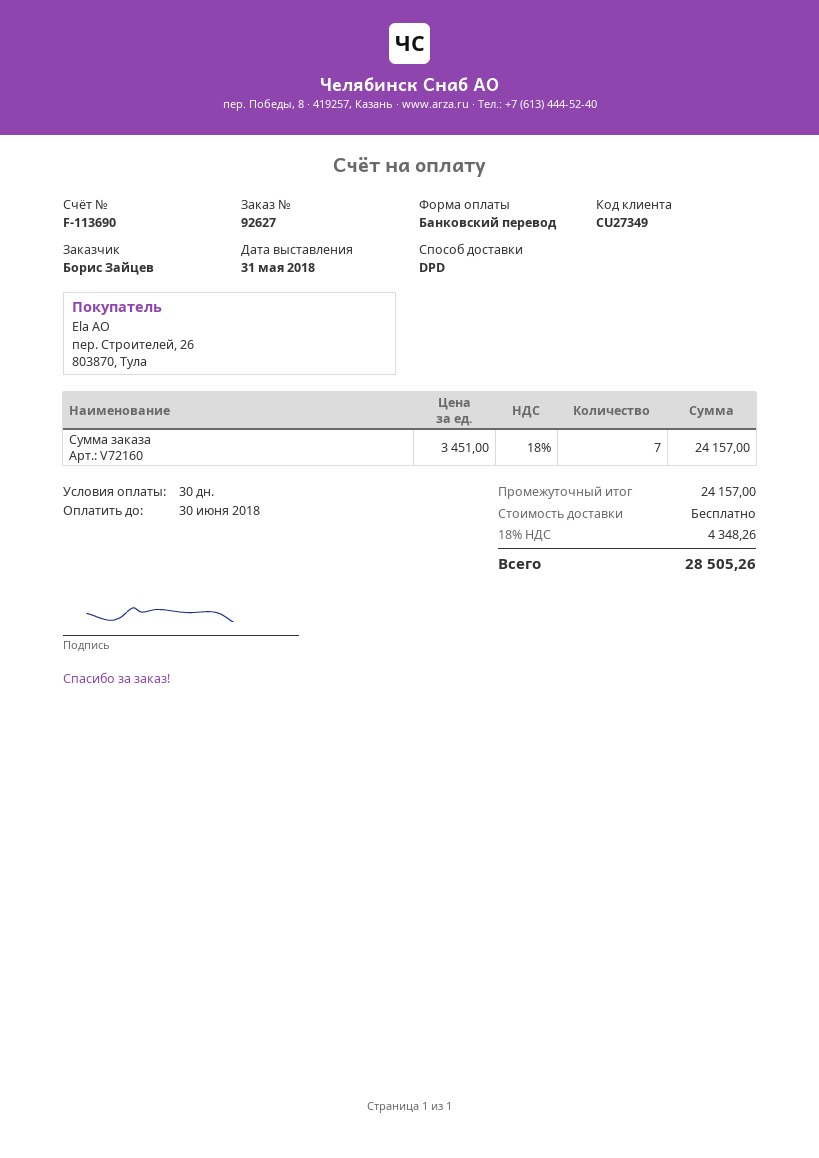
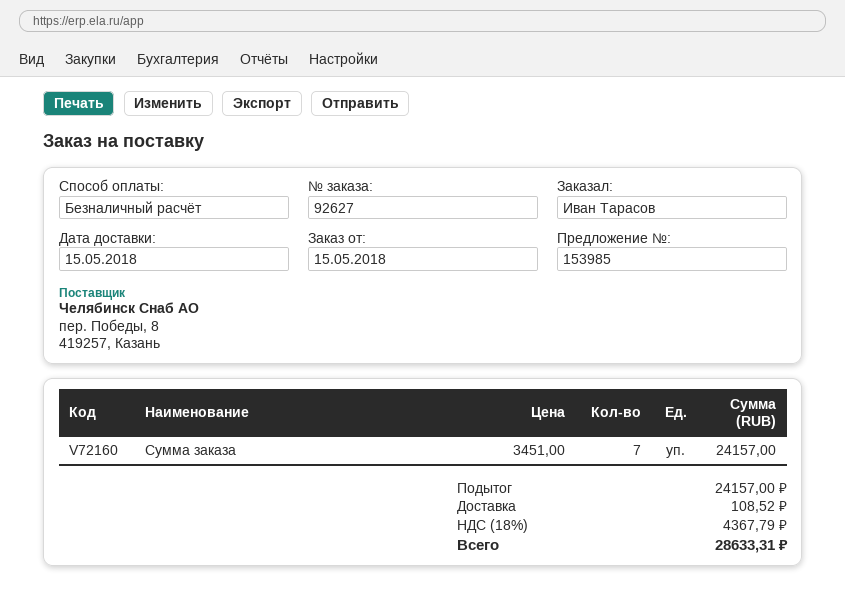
ordered by: Борис Зайцев -> Иван Тарасов
shipping: 0.00 -> 108.52
tax: 18% = 4348.26 -> 18% = 4367.79
total: 28505.26 -> 28633.31

